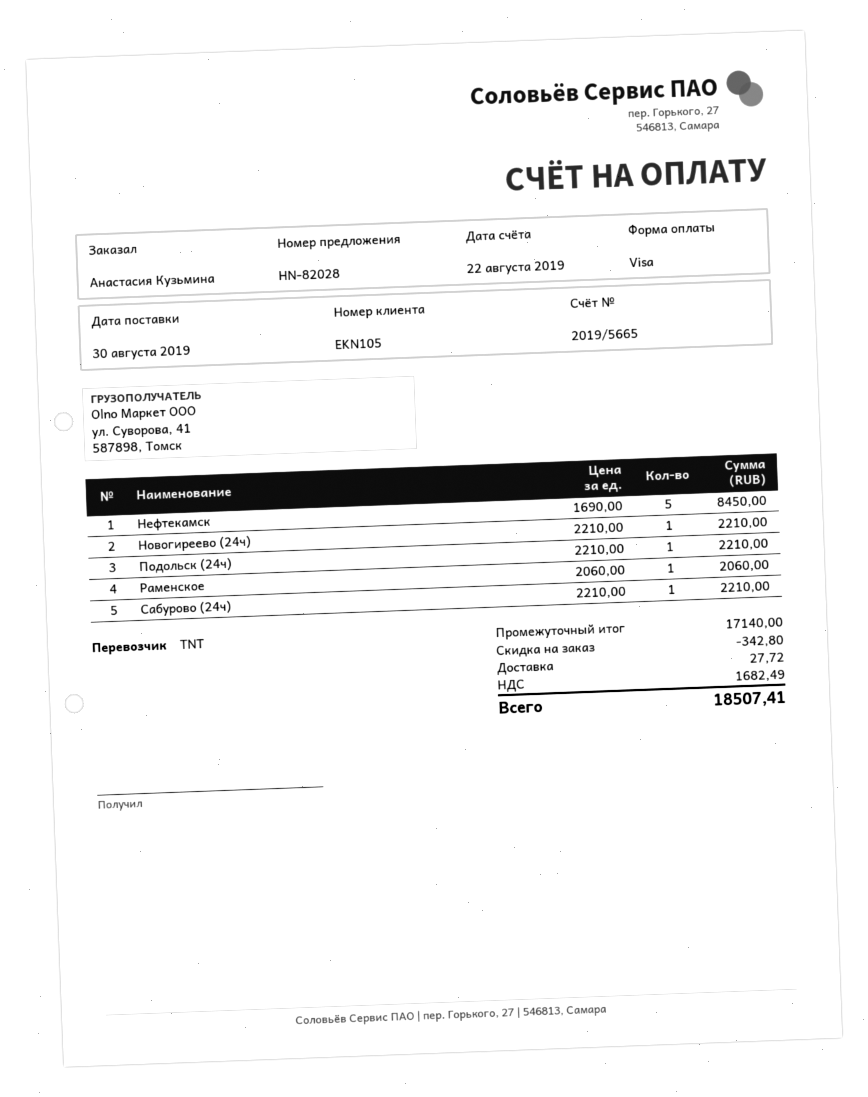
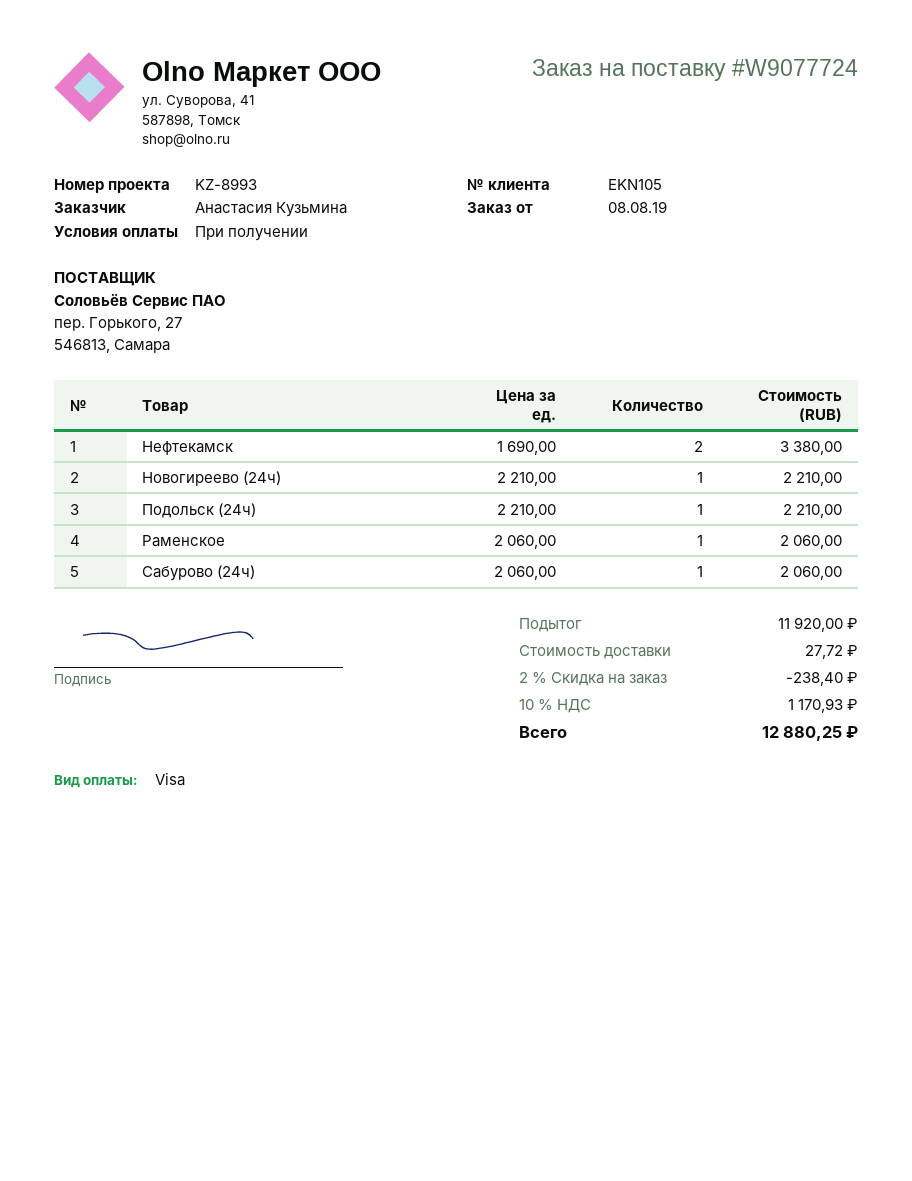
Нефтекамск: 5 x 1690.00 = 8450.00 -> 2 x 1690.00 = 3380.00
Сабурово (24ч): 1 x 2210.00 = 2210.00 -> 1 x 2060.00 = 2060.00
subtotal: 17140.00 -> 11920.00
discount: 342.80 -> 238.40
tax: 1682.49 -> 1170.93
total: 18507.41 -> 12880.25

